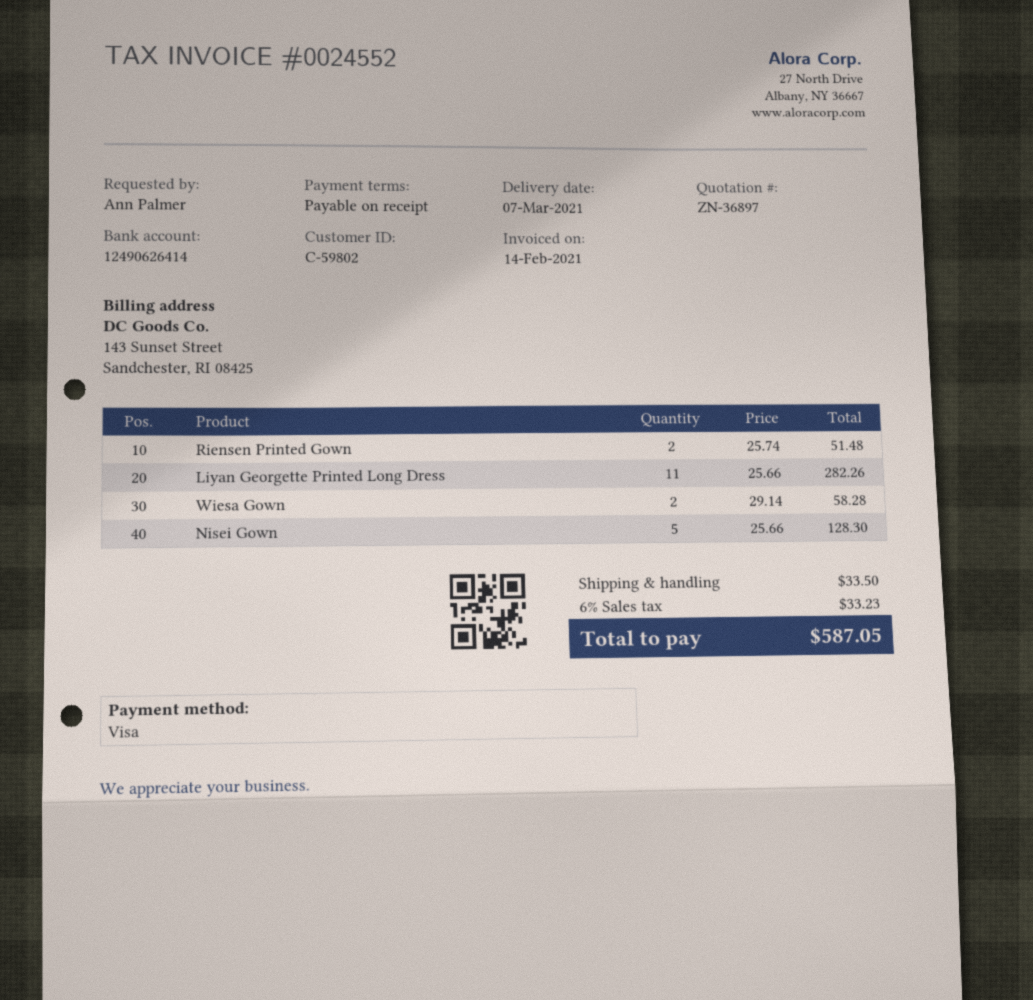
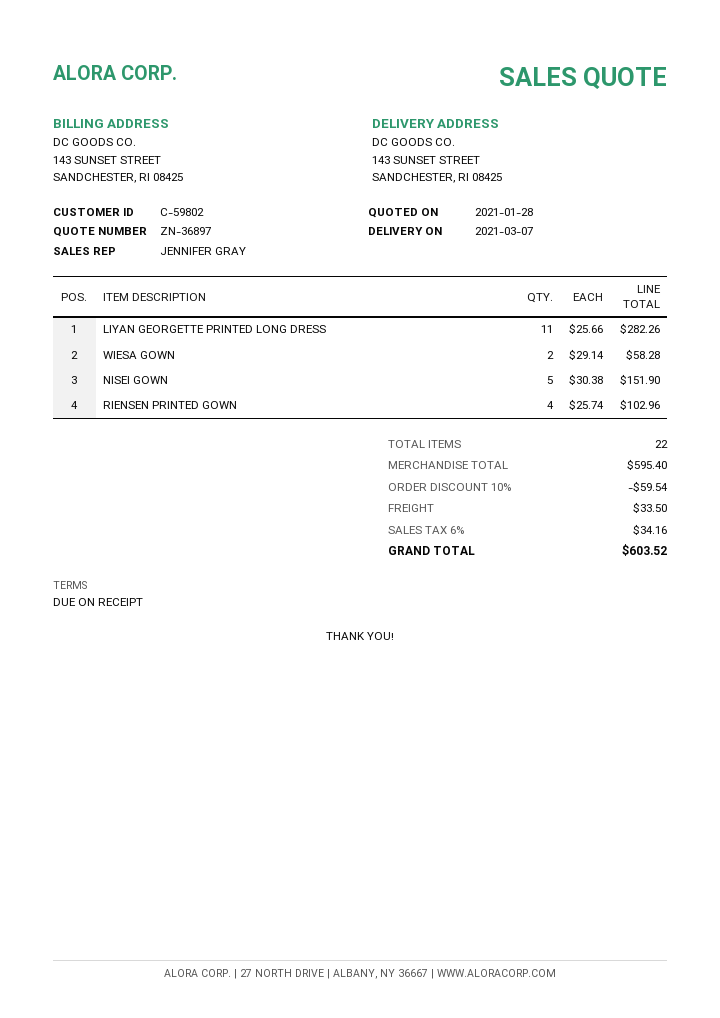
Riensen Printed Gown: 2 x 25.74 = 51.48 -> 4 x 25.74 = 102.96
Nisei Gown: 5 x 25.66 = 128.30 -> 5 x 30.38 = 151.90
discount: none -> 10% = 59.54
tax: 6% = 33.23 -> 6% = 34.16
total: 587.05 -> 603.52

